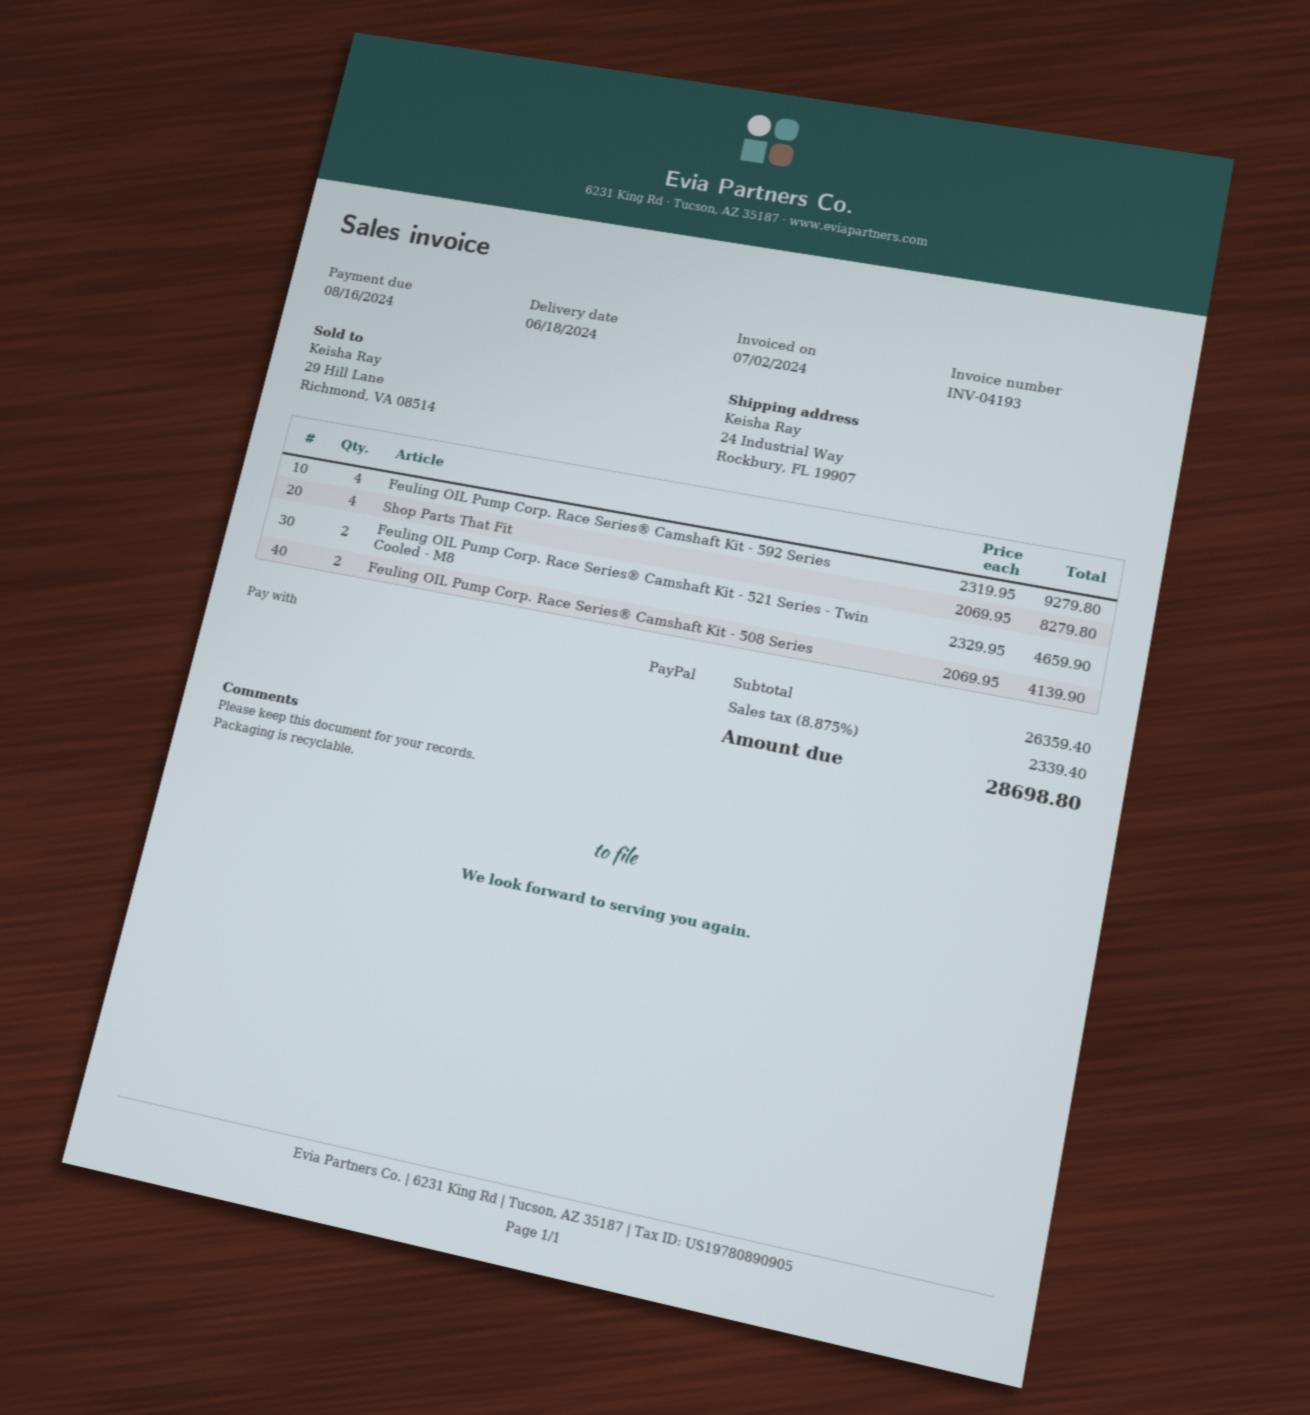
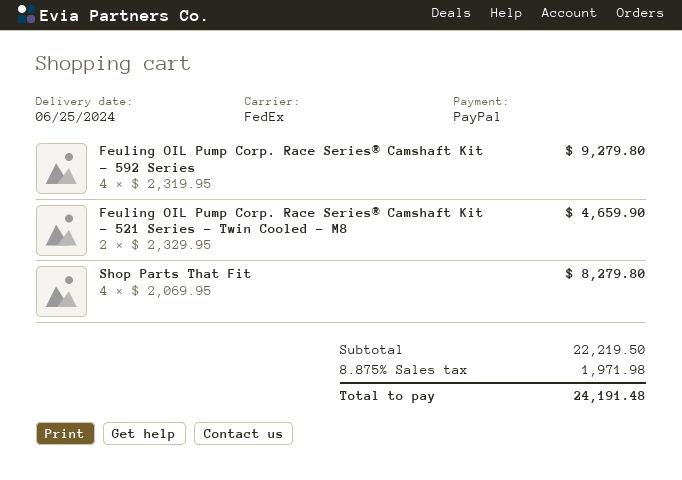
delivery date: 2024-06-18 -> 2024-06-25
Feuling OIL Pump Corp. Race Series® Camshaft Kit - 508 Series: 2 x 2069.95 = 4139.90 -> none
subtotal: 26359.40 -> 22219.50
tax: 8.875% = 2339.40 -> 8.875% = 1971.98
total: 28698.80 -> 24191.48

